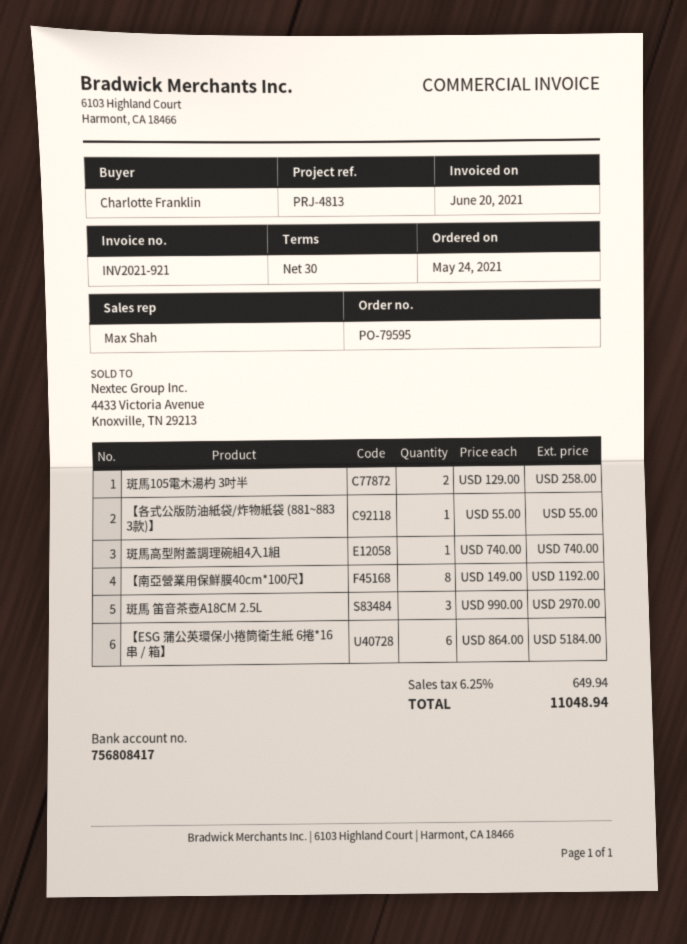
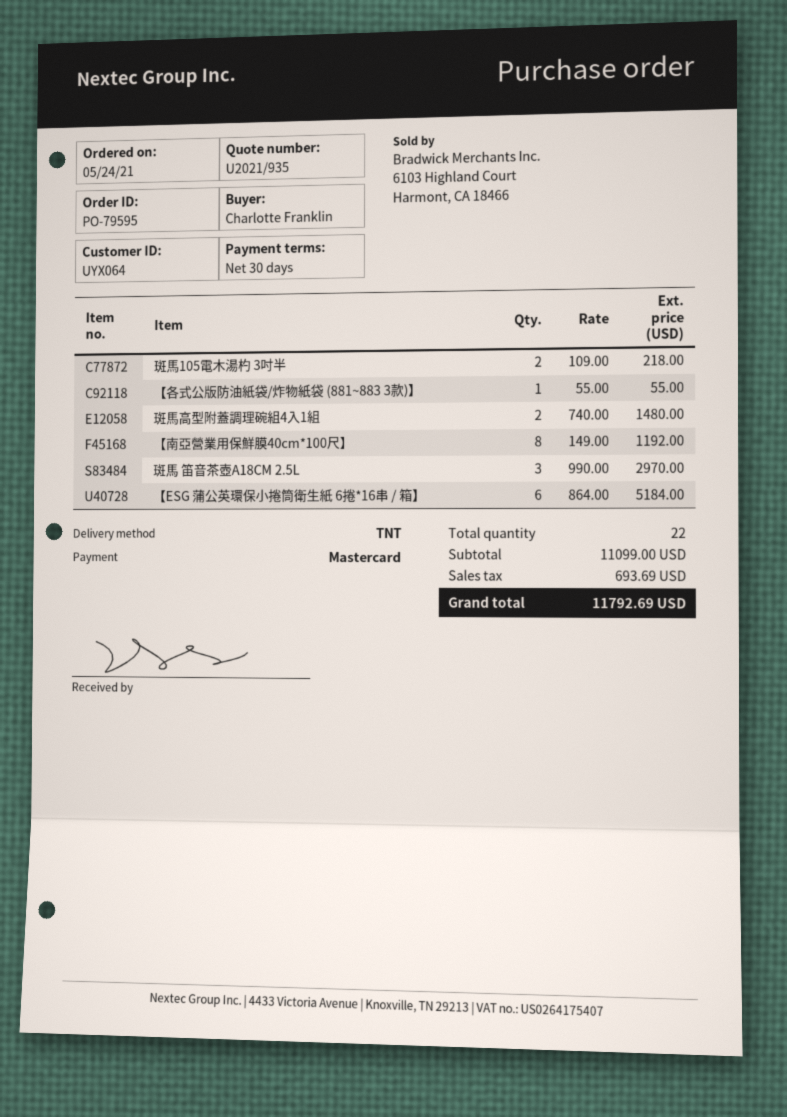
斑馬105電木湯杓 3吋半: 2 x 129.00 = 258.00 -> 2 x 109.00 = 218.00
斑馬高型附蓋調理碗組4入1組: 1 x 740.00 = 740.00 -> 2 x 740.00 = 1480.00
tax: 649.94 -> 693.69
total: 11048.94 -> 11792.69

